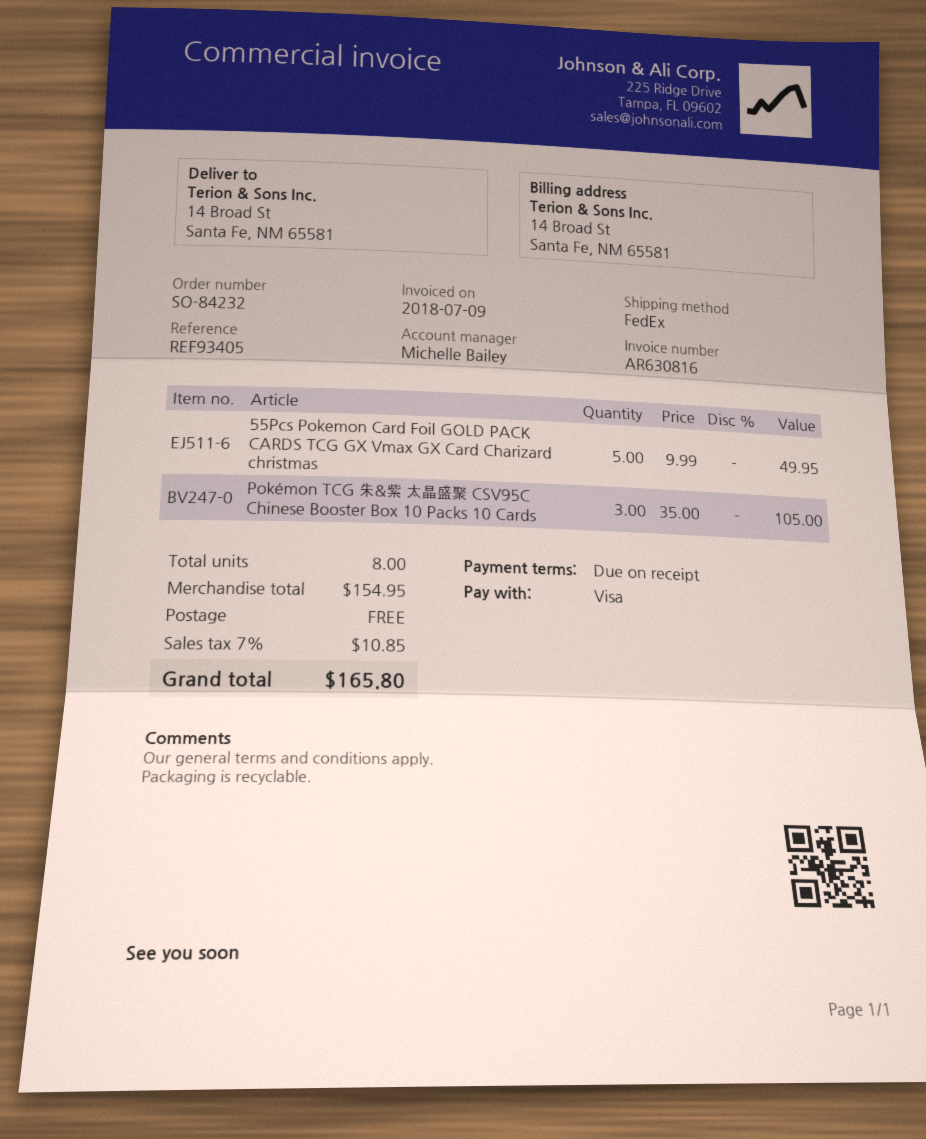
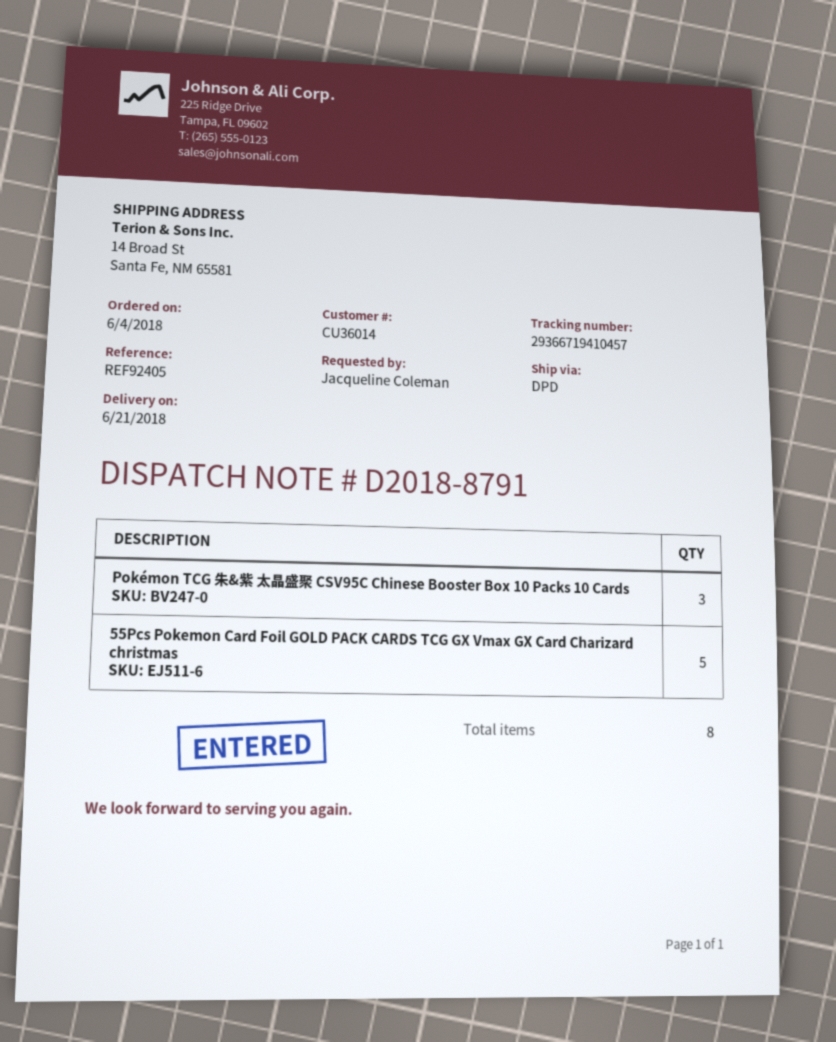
reference: REF93405 -> REF92405
shipping method: FedEx -> DPD

